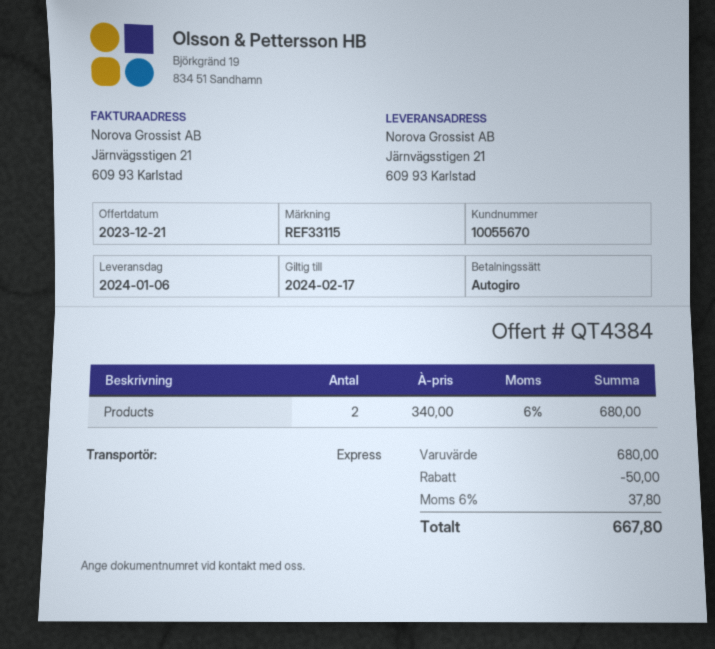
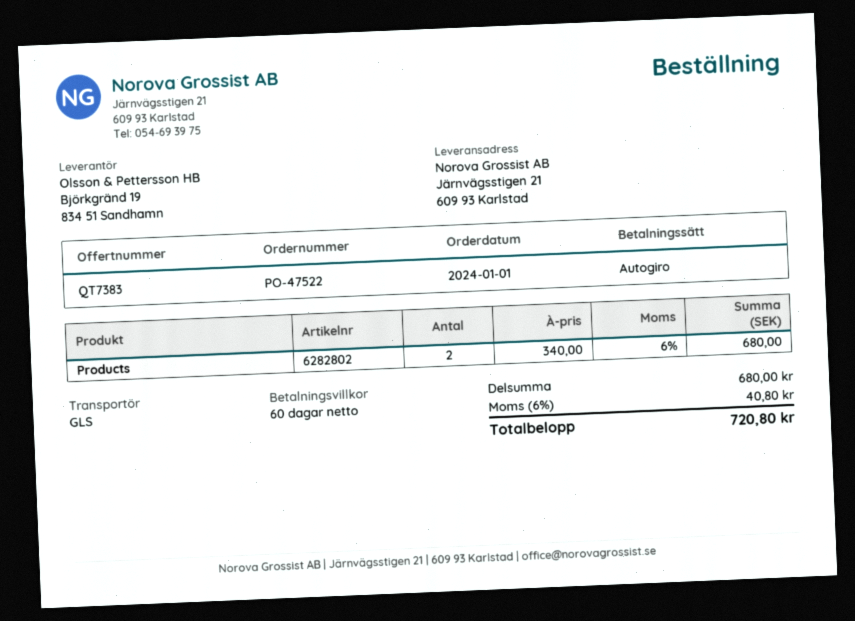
quote number: QT4384 -> QT7383
shipping method: express -> GLS
discount: 50.00 -> none
tax: 6% = 37.80 -> 6% = 40.80
total: 667.80 -> 720.80

